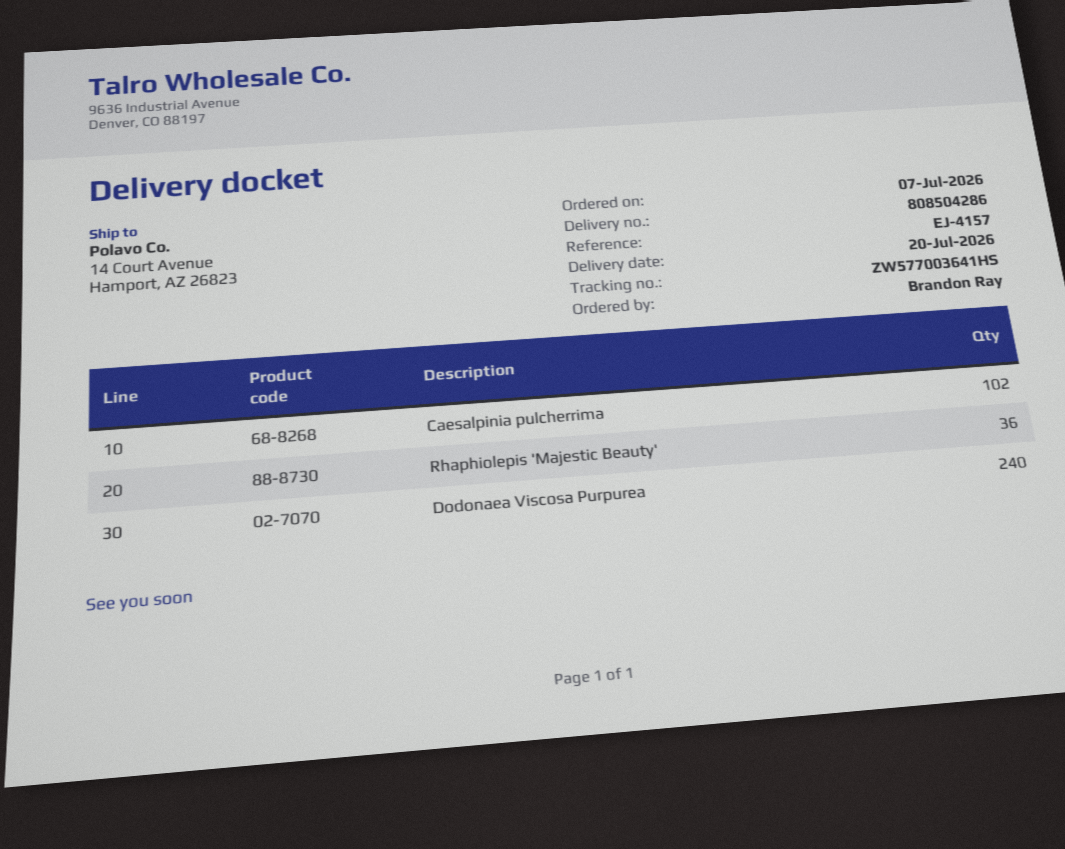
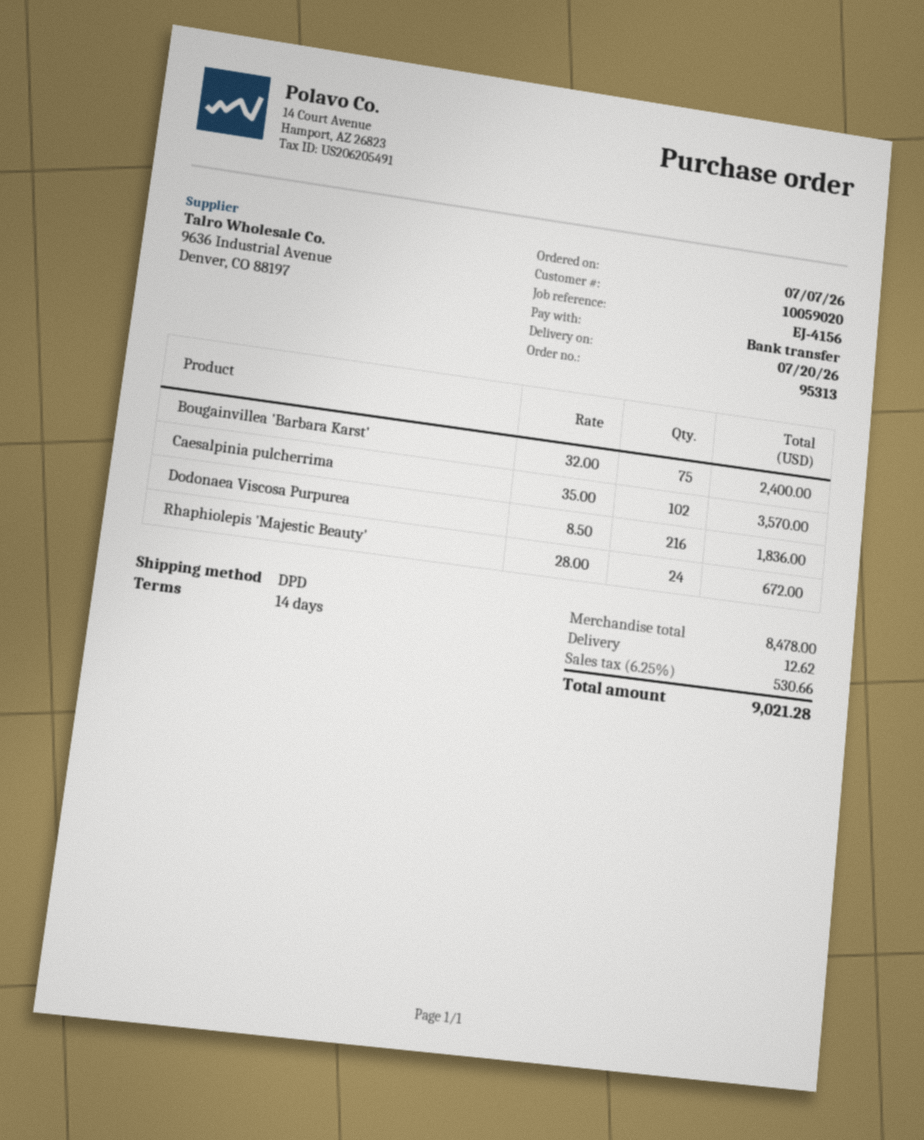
reference: EJ-4157 -> EJ-4156
Rhaphiolepis 'Majestic Beauty': 36 -> 24
Dodonaea Viscosa Purpurea: 240 -> 216
Bougainvillea 'Barbara Karst': none -> 75

